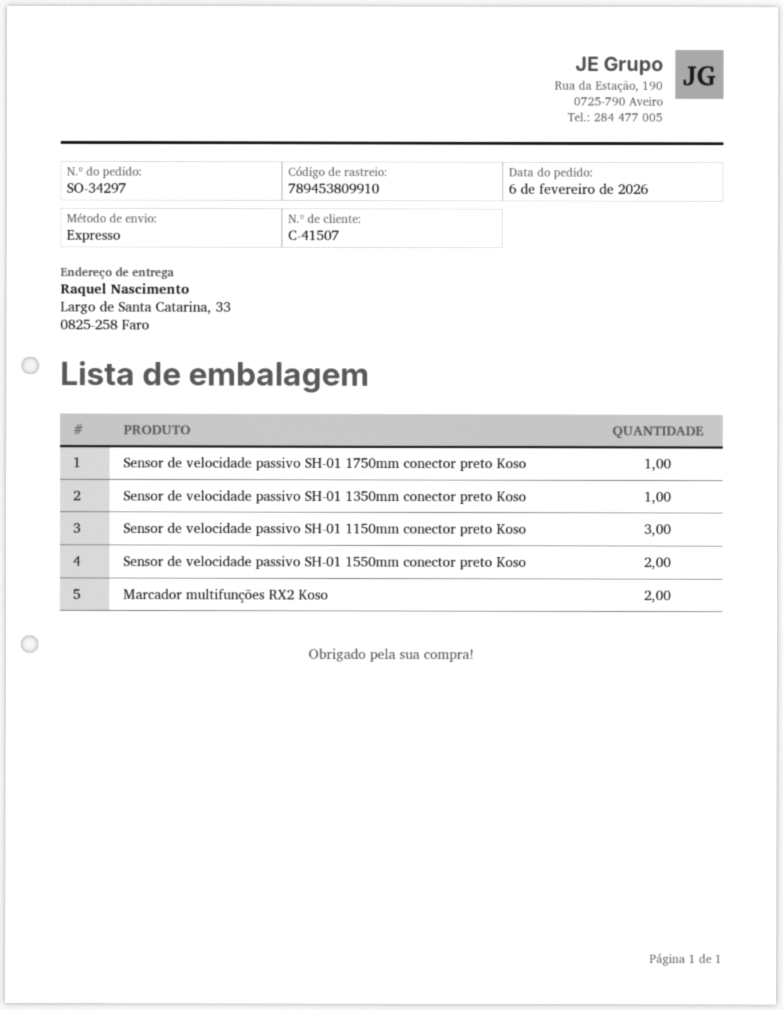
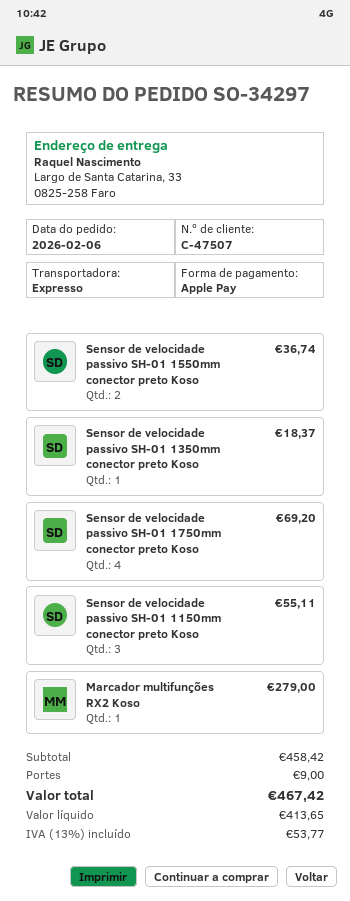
customer number: C-41507 -> C-47507
Sensor de velocidade passivo SH-01 1750mm conector preto Koso: 1 -> 4
Marcador multifunções RX2 Koso: 2 -> 1

